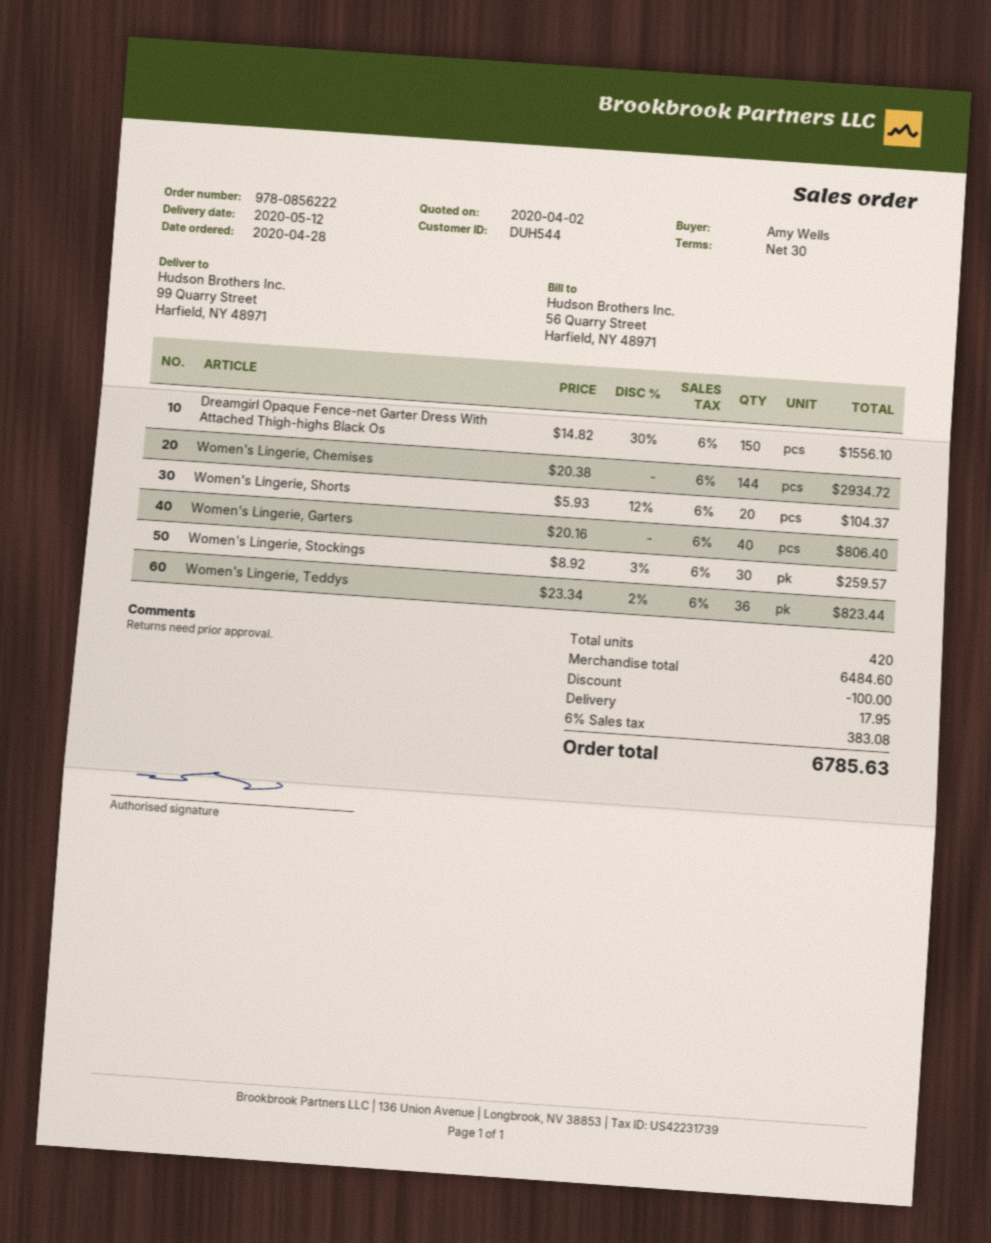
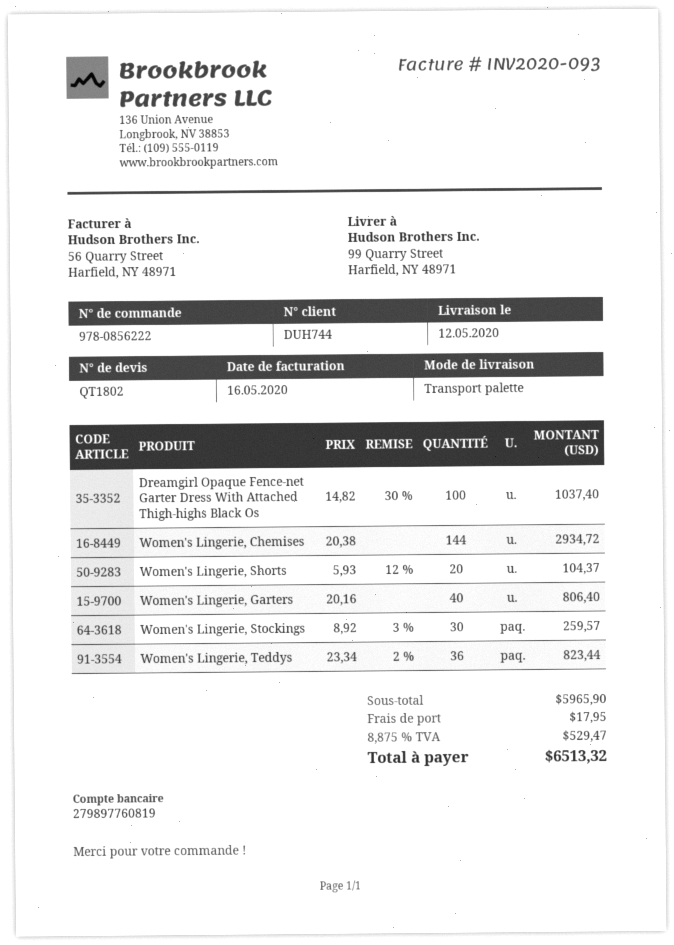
customer number: DUH544 -> DUH744
Dreamgirl Opaque Fence-net Garter Dress With Attached Thigh-highs Black Os: 150 x 14.82 - 30% = 1556.10 -> 100 x 14.82 - 30% = 1037.40
subtotal: 6484.60 -> 5965.90
discount: 100.00 -> none
tax: 6% = 383.08 -> 8.875% = 529.47
total: 6785.63 -> 6513.32

